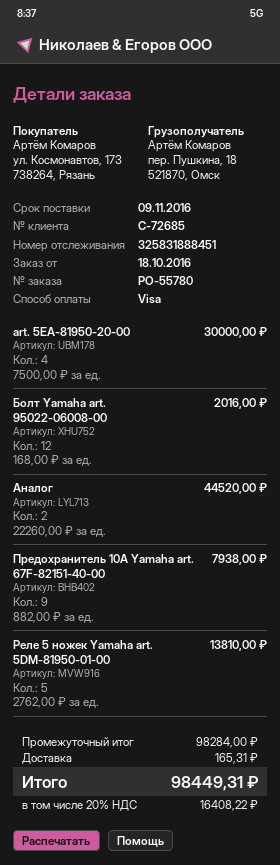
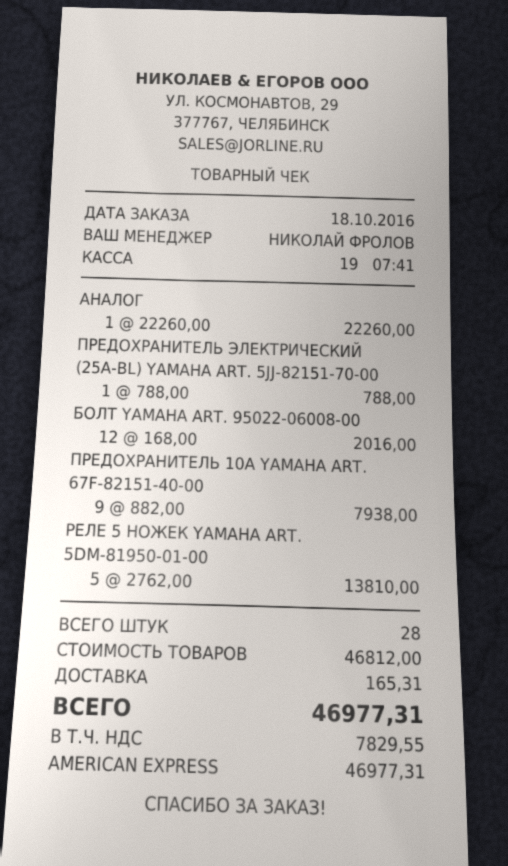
payment method: Visa -> American Express
art. 5EA-81950-20-00: 4 x 7500.00 = 30000.00 -> none
Аналог: 2 x 22260.00 = 44520.00 -> 1 x 22260.00 = 22260.00
ПРЕДОХРАНИТЕЛЬ ЭЛЕКТРИЧЕСКИЙ (25A-BL) YAMAHA ART. 5JJ-82151-70-00: none -> 1 x 788.00 = 788.00
subtotal: 98284.00 -> 46812.00
tax: 16408.22 -> 7829.55
total: 98449.31 -> 46977.31

